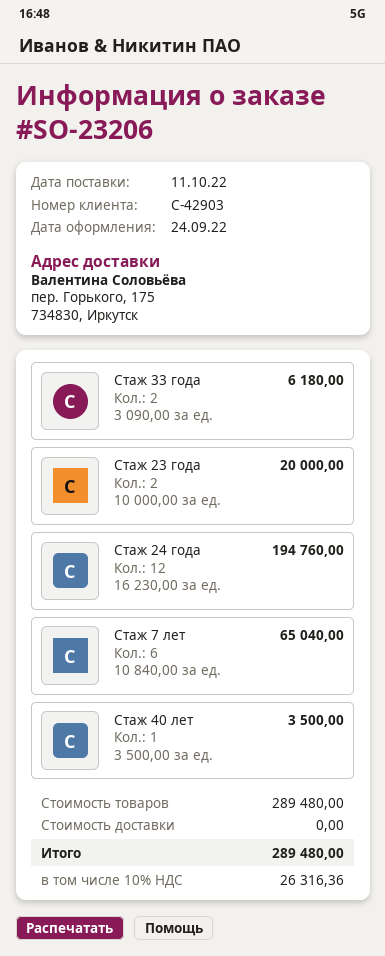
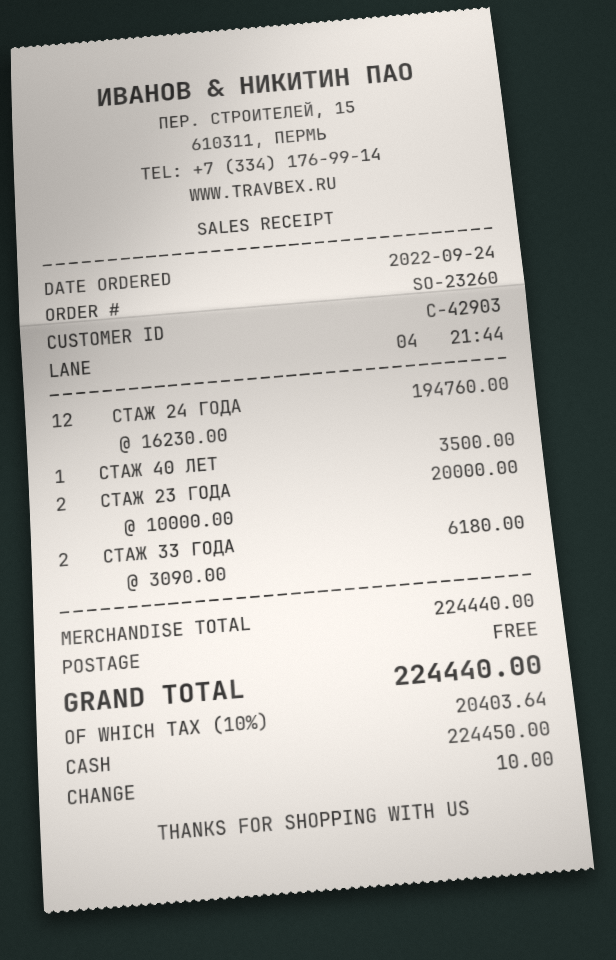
order number: SO-23206 -> SO-23260
Стаж 7 лет: 6 x 10840.00 = 65040.00 -> none
subtotal: 289480.00 -> 224440.00
tax: 10% = 26316.36 -> 10% = 20403.64
total: 289480.00 -> 224440.00

